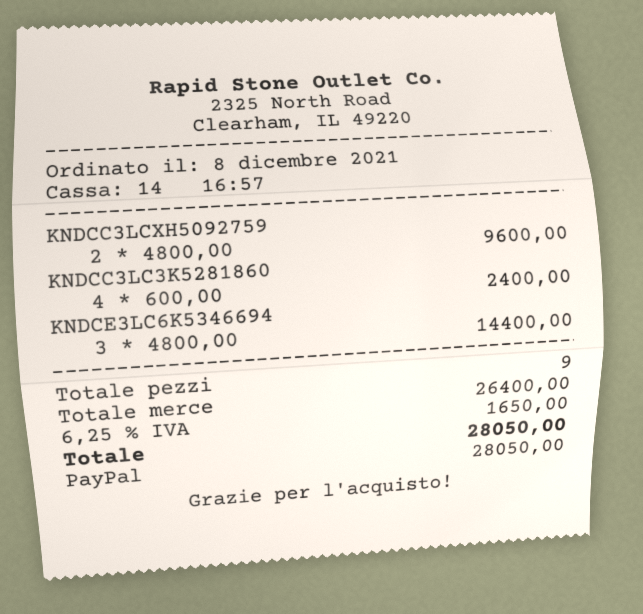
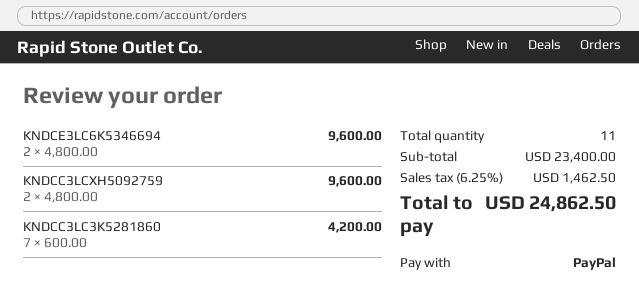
KNDCC3LC3K5281860: 4 x 600.00 = 2400.00 -> 7 x 600.00 = 4200.00
KNDCE3LC6K5346694: 3 x 4800.00 = 14400.00 -> 2 x 4800.00 = 9600.00
total quantity: 9 -> 11
subtotal: 26400.00 -> 23400.00
tax: 6.25% = 1650.00 -> 6.25% = 1462.50
total: 28050.00 -> 24862.50

